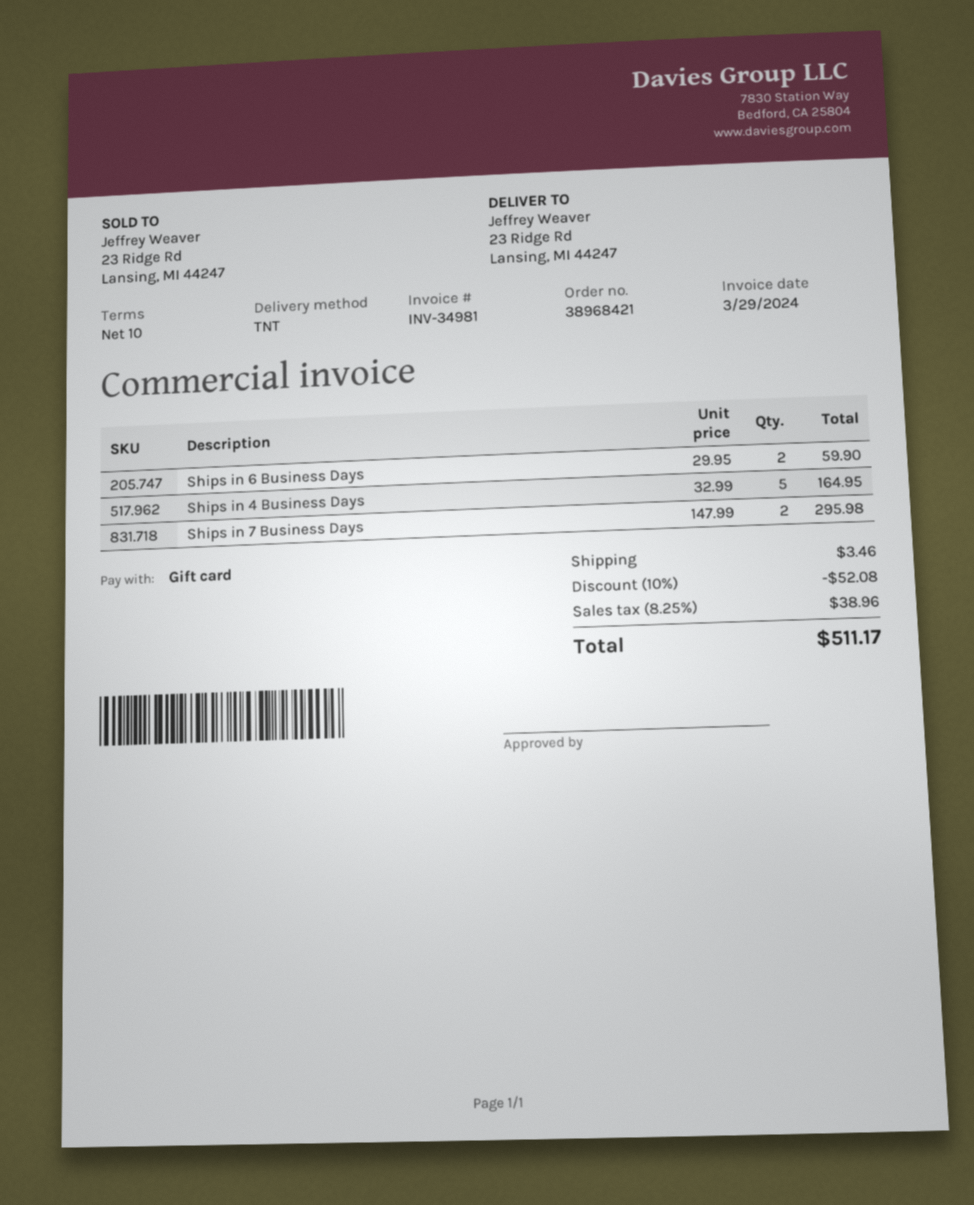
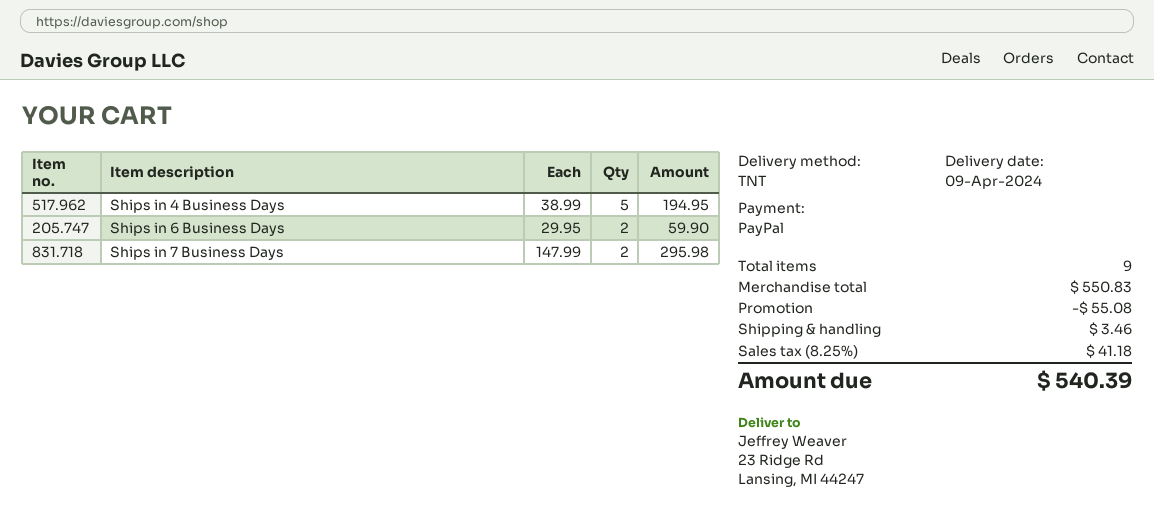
payment method: gift card -> PayPal
Ships in 4 Business Days: 5 x 32.99 = 164.95 -> 5 x 38.99 = 194.95
discount: 52.08 -> 55.08
tax: 8.25% = 38.96 -> 8.25% = 41.18
total: 511.17 -> 540.39

